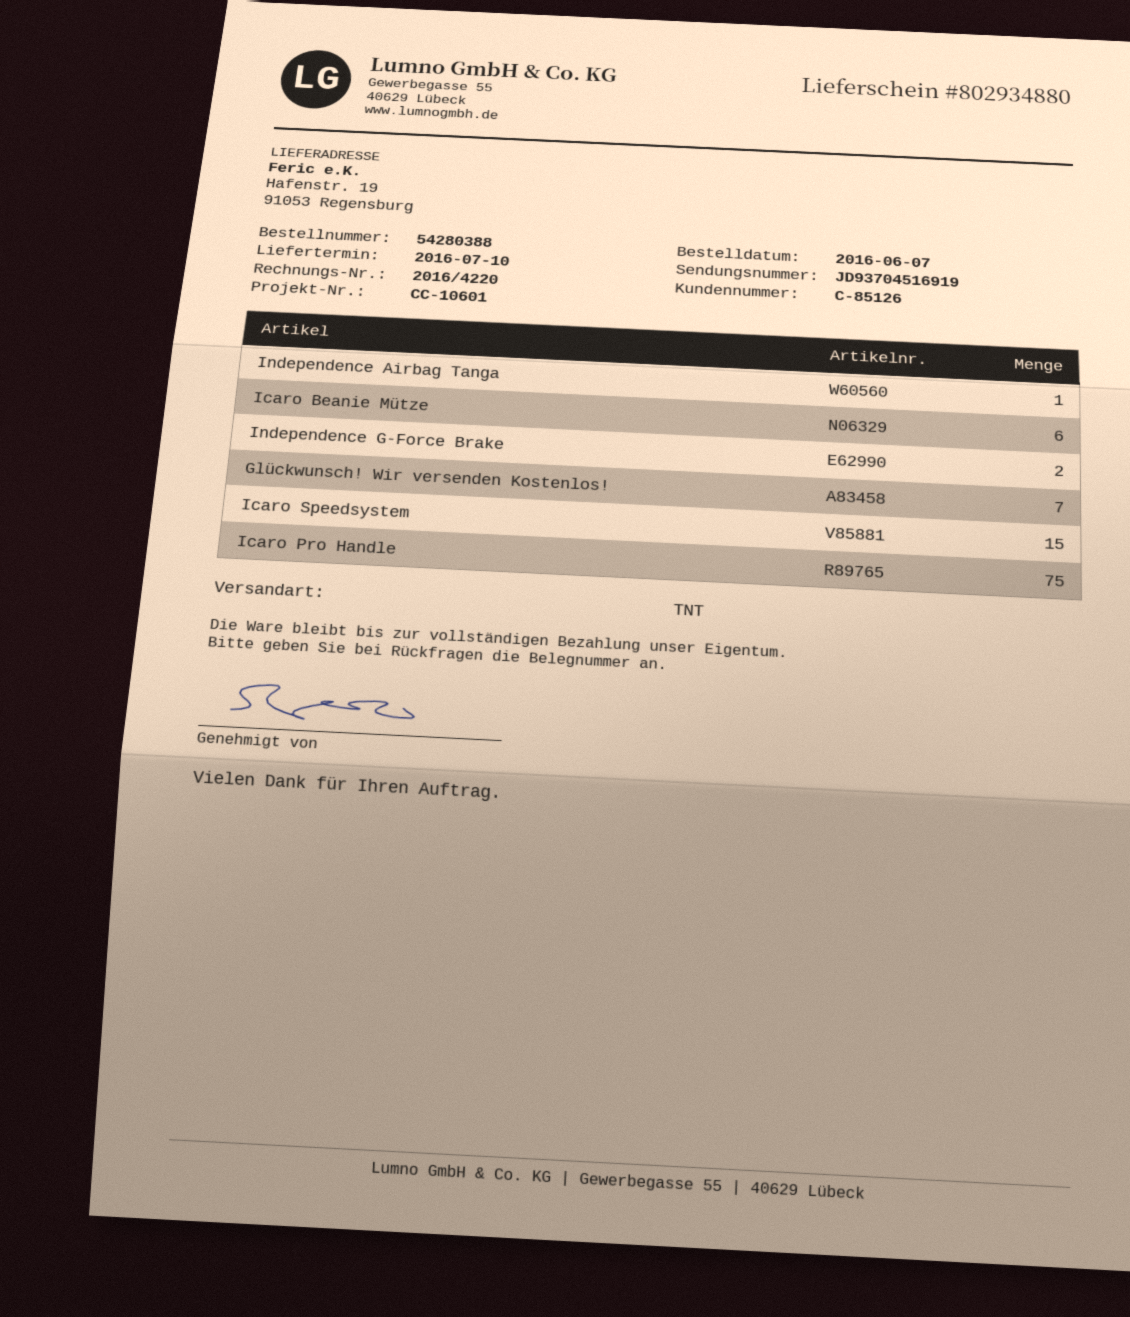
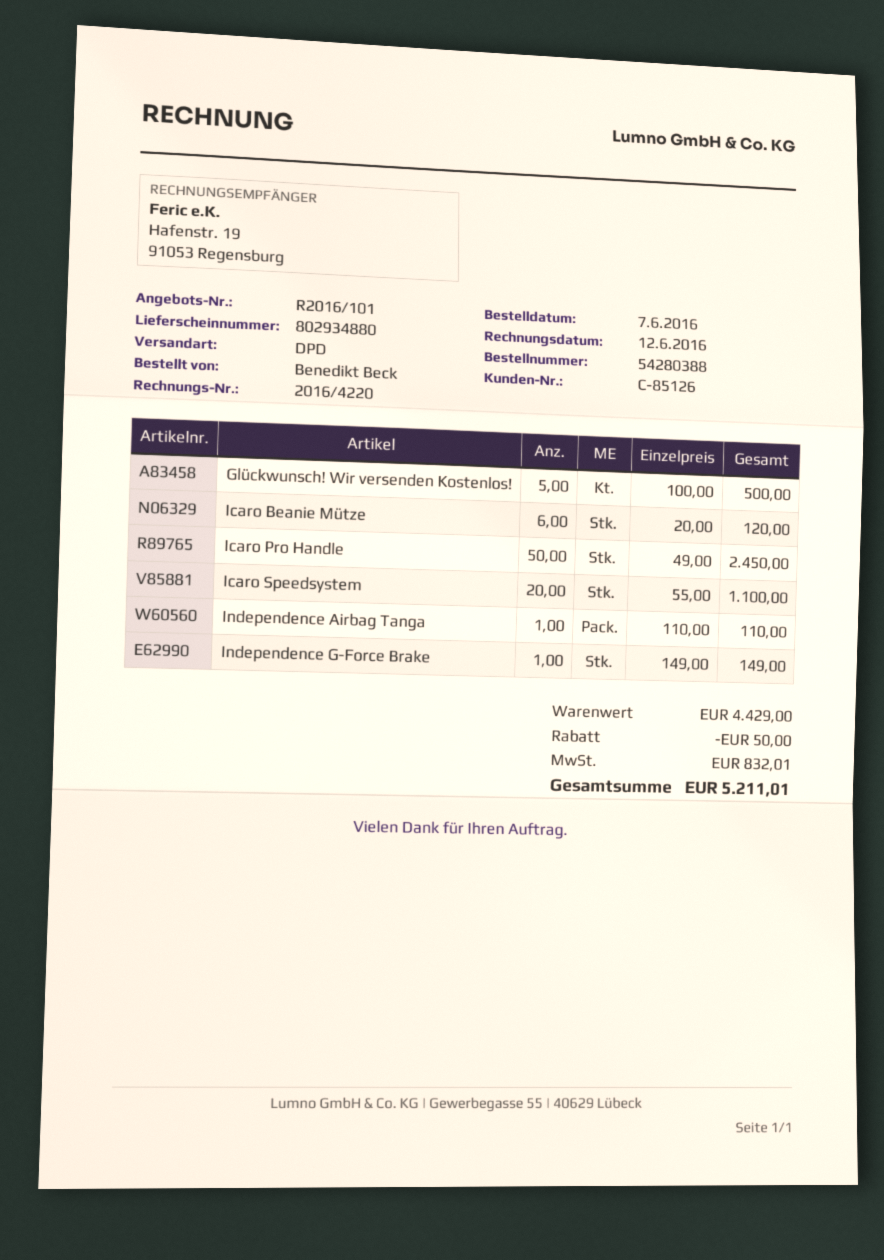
shipping method: TNT -> DPD
Independence G-Force Brake: 2 -> 1
Glückwunsch! Wir versenden Kostenlos!: 7 -> 5
Icaro Speedsystem: 15 -> 20
Icaro Pro Handle: 75 -> 50

